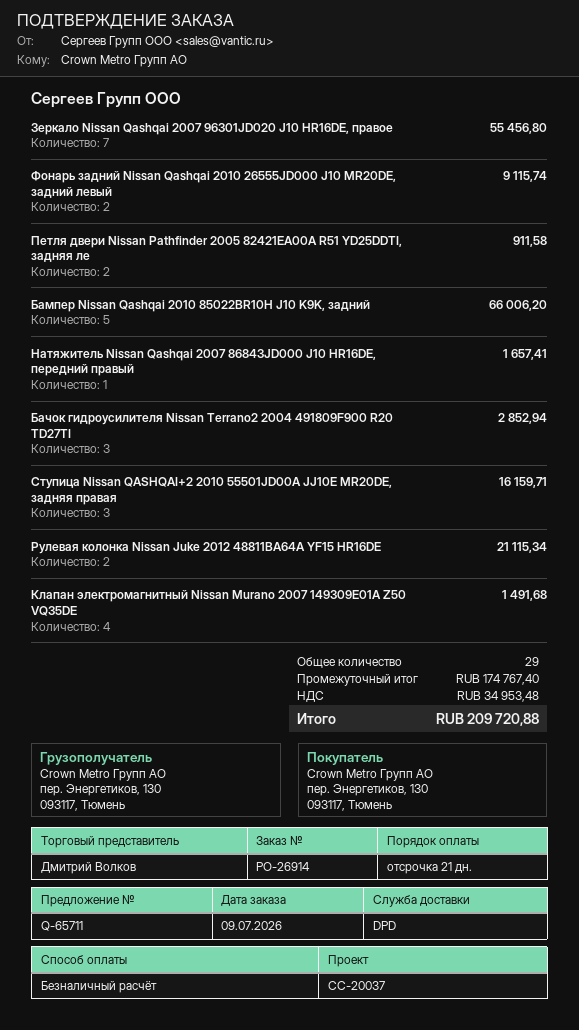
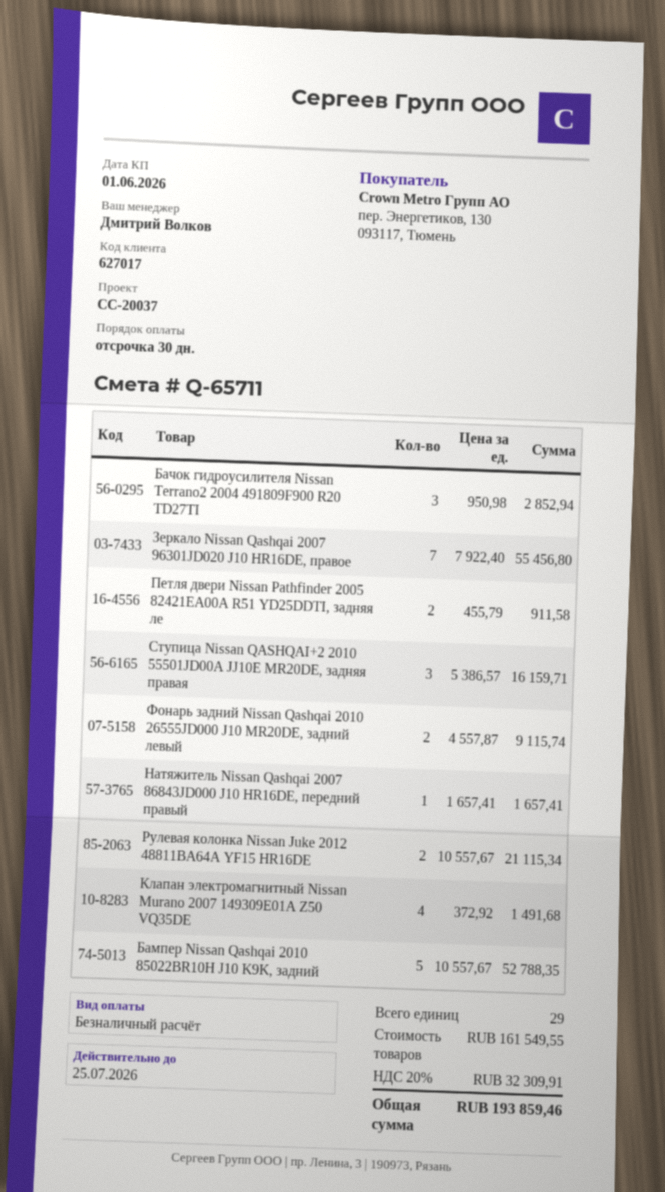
payment terms: 21 days -> 30 days
Бампер Nissan Qashqai 2010 85022BR10H J10 K9K, задний: 5 for 66006.20 -> 5 for 52788.35
subtotal: 174767.40 -> 161549.55
tax: 34953.48 -> 32309.91
total: 209720.88 -> 193859.46

